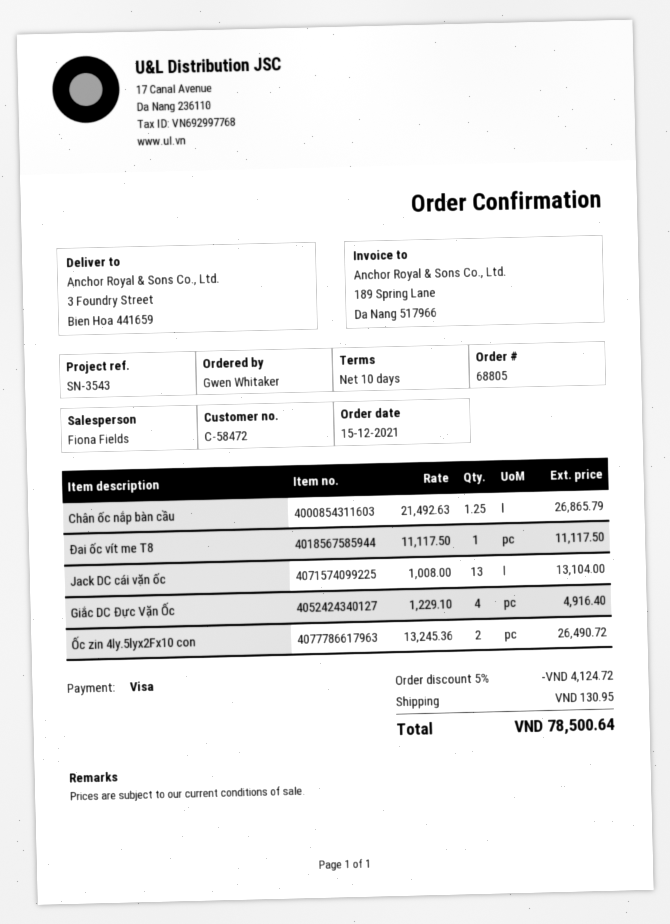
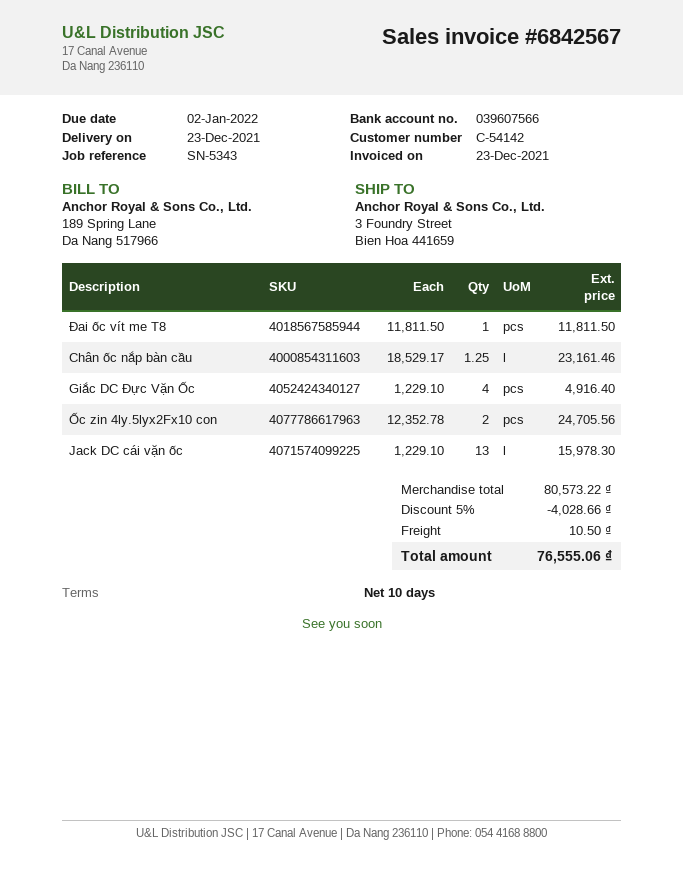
customer number: C-58472 -> C-54142
reference: SN-3543 -> SN-5343
Chân ốc nắp bàn cầu: 1.25 x 21492.63 = 26865.79 -> 1.25 x 18529.17 = 23161.46
Đai ốc vít me T8: 1 x 11117.50 = 11117.50 -> 1 x 11811.50 = 11811.50
Jack DC cái vặn ốc: 13 x 1008.00 = 13104.00 -> 13 x 1229.10 = 15978.30
Ốc zin 4ly.5lyx2Fx10 con: 2 x 13245.36 = 26490.72 -> 2 x 12352.78 = 24705.56
discount: 5% = 4124.72 -> 5% = 4028.66
shipping: 130.95 -> 10.50
total: 78500.64 -> 76555.06

